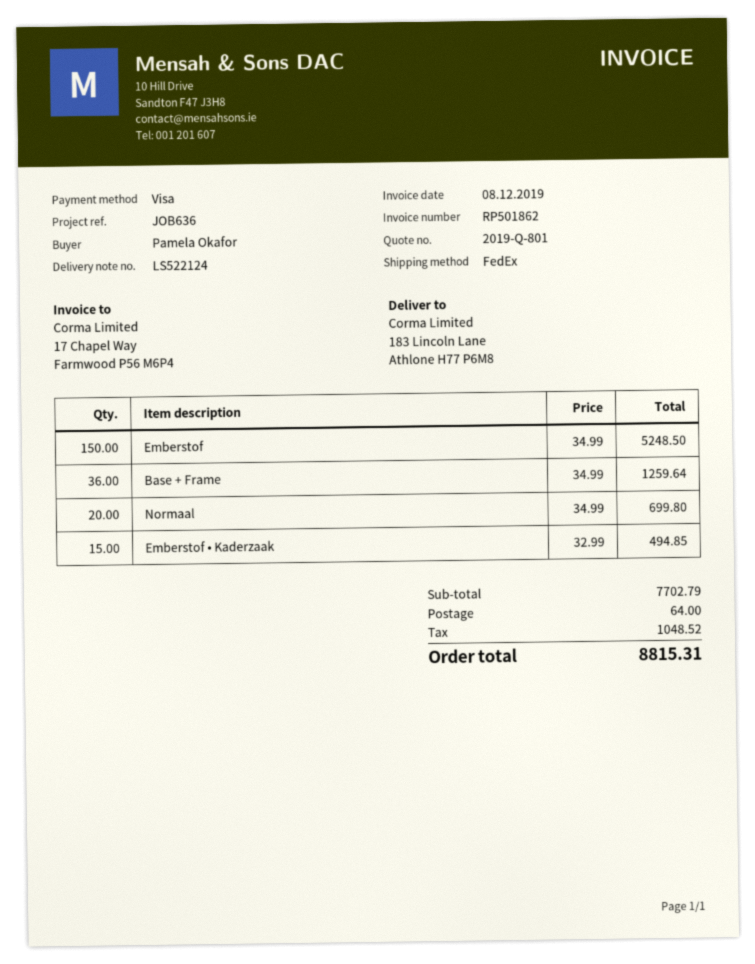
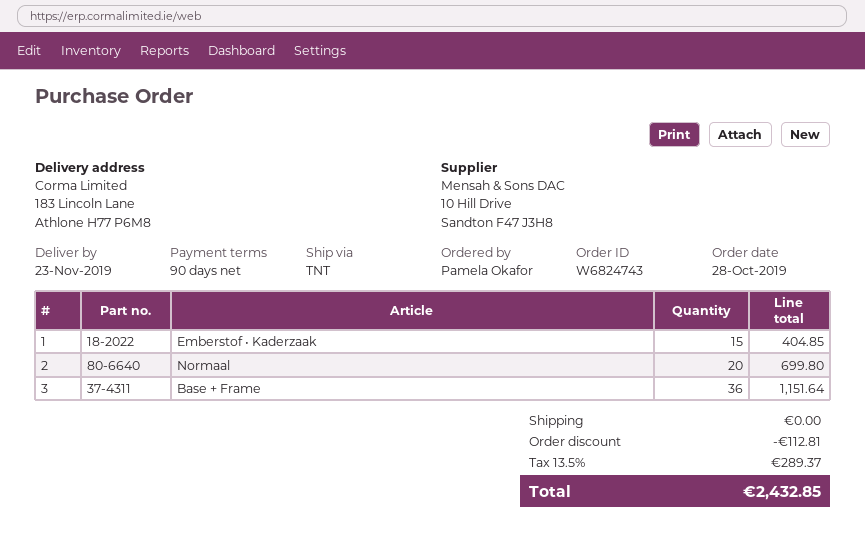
shipping method: FedEx -> TNT
Emberstof: 150 for 5248.50 -> none
Base + Frame: 36 for 1259.64 -> 36 for 1151.64
Emberstof • Kaderzaak: 15 for 494.85 -> 15 for 404.85
discount: none -> 112.81
shipping: 64.00 -> 0.00
tax: 1048.52 -> 289.37
total: 8815.31 -> 2432.85

